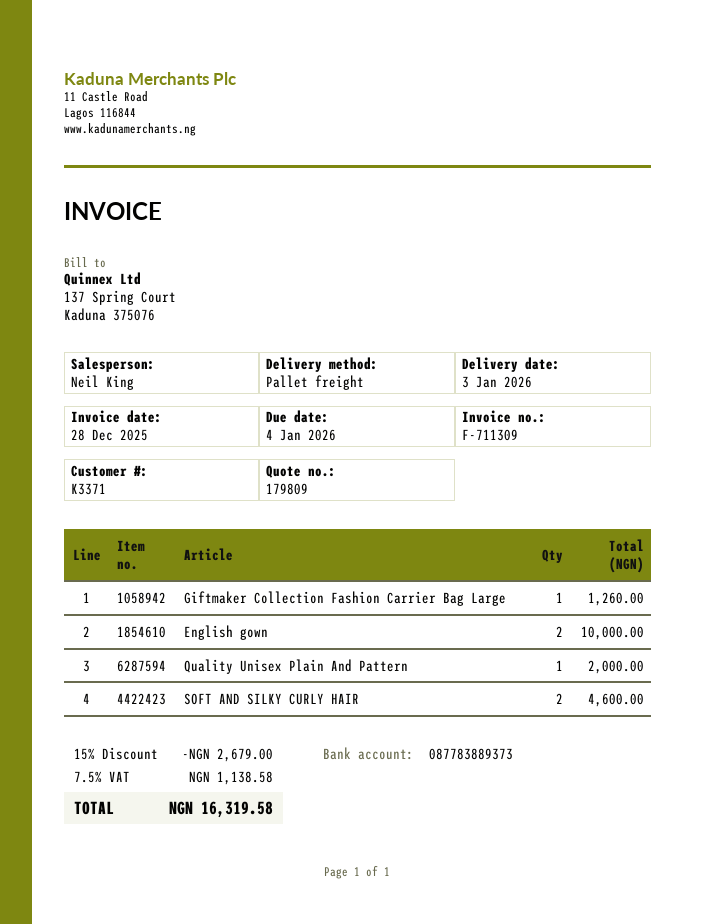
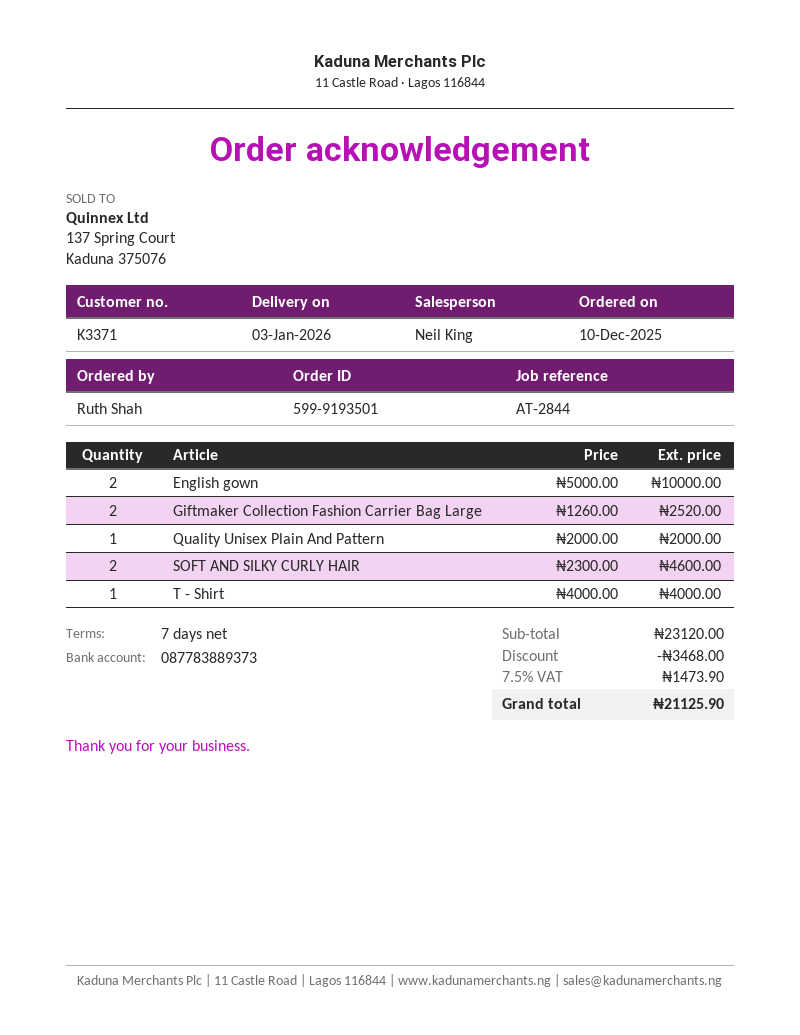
Giftmaker Collection Fashion Carrier Bag Large: 1 for 1260.00 -> 2 for 2520.00
T - Shirt: none -> 1 for 4000.00
discount: 2679.00 -> 3468.00
tax: 7.5% = 1138.58 -> 7.5% = 1473.90
total: 16319.58 -> 21125.90

